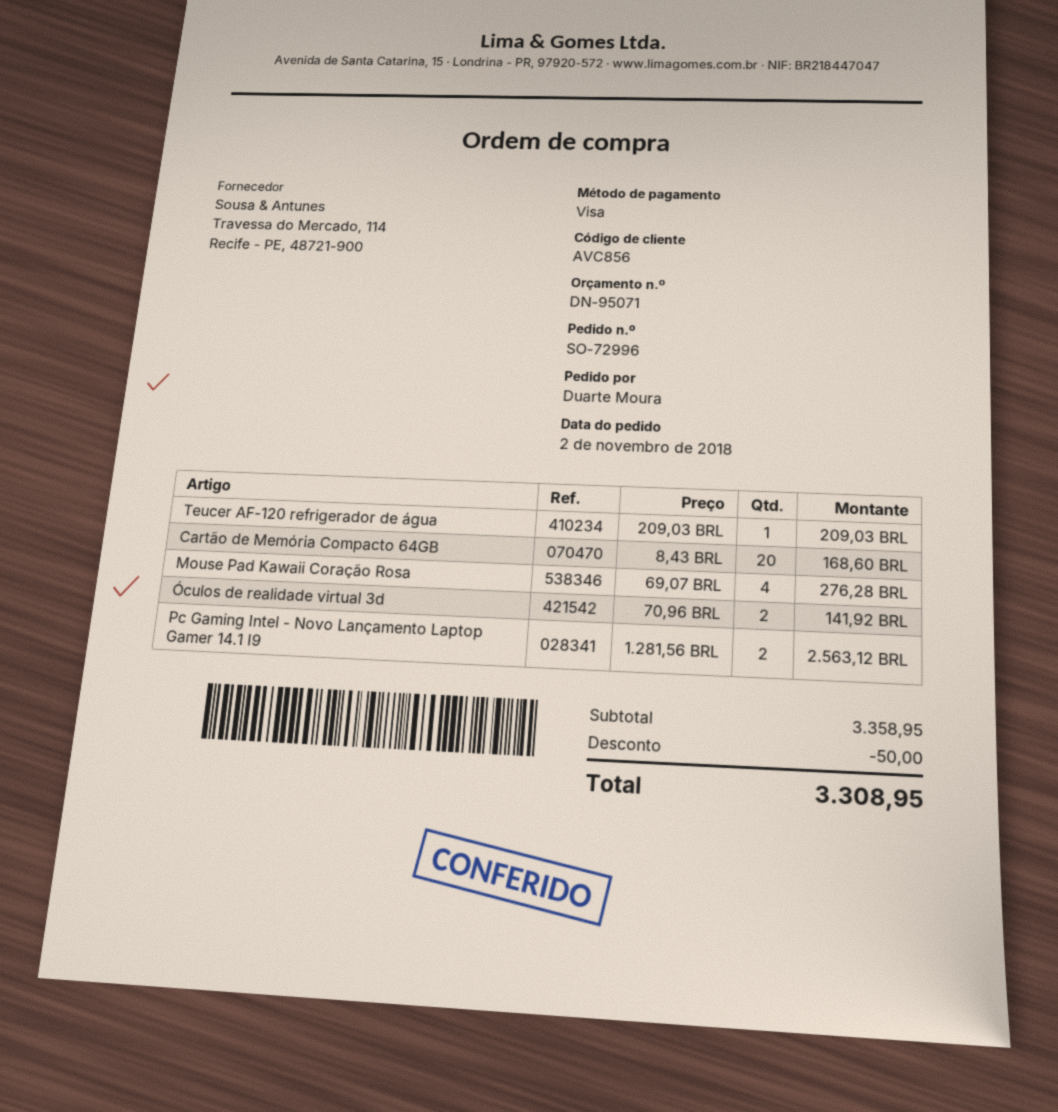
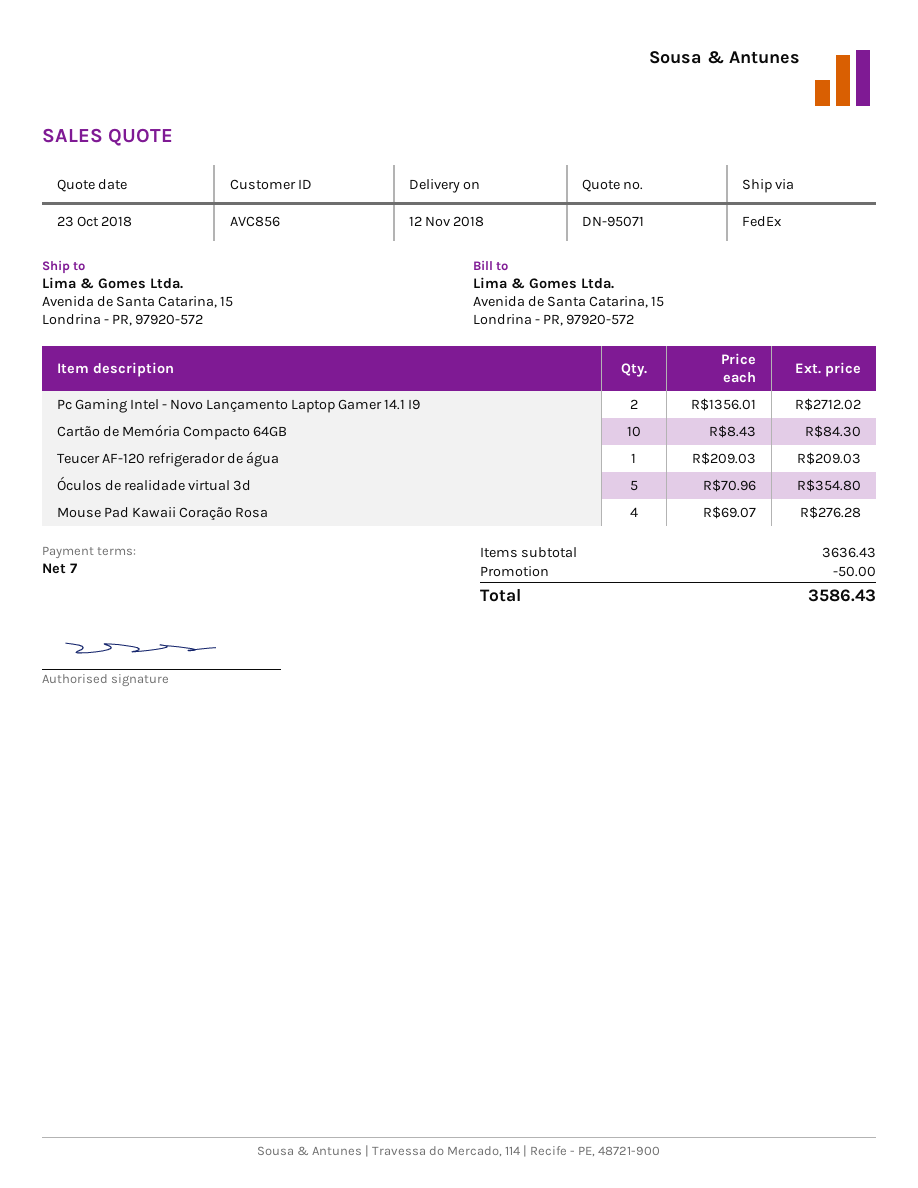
Cartão de Memória Compacto 64GB: 20 x 8.43 = 168.60 -> 10 x 8.43 = 84.30
Óculos de realidade virtual 3d: 2 x 70.96 = 141.92 -> 5 x 70.96 = 354.80
Pc Gaming Intel - Novo Lançamento Laptop Gamer 14.1 I9: 2 x 1281.56 = 2563.12 -> 2 x 1356.01 = 2712.02
subtotal: 3358.95 -> 3636.43
total: 3308.95 -> 3586.43

